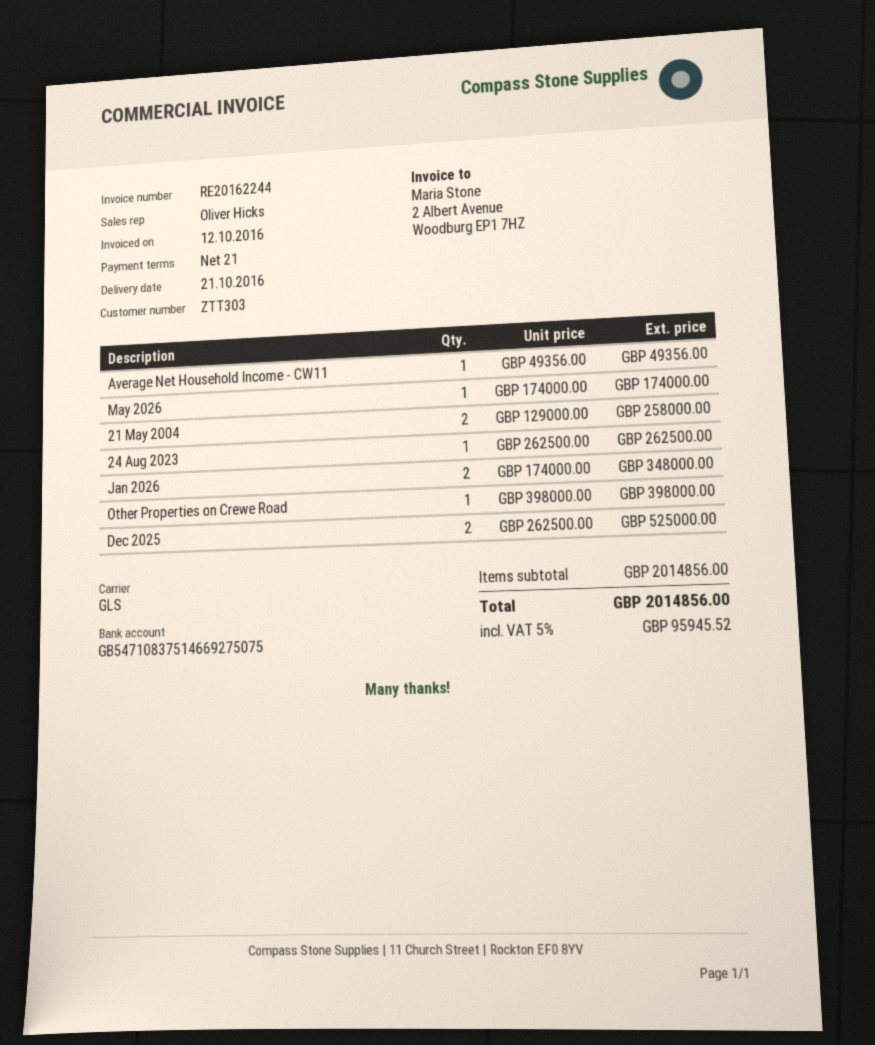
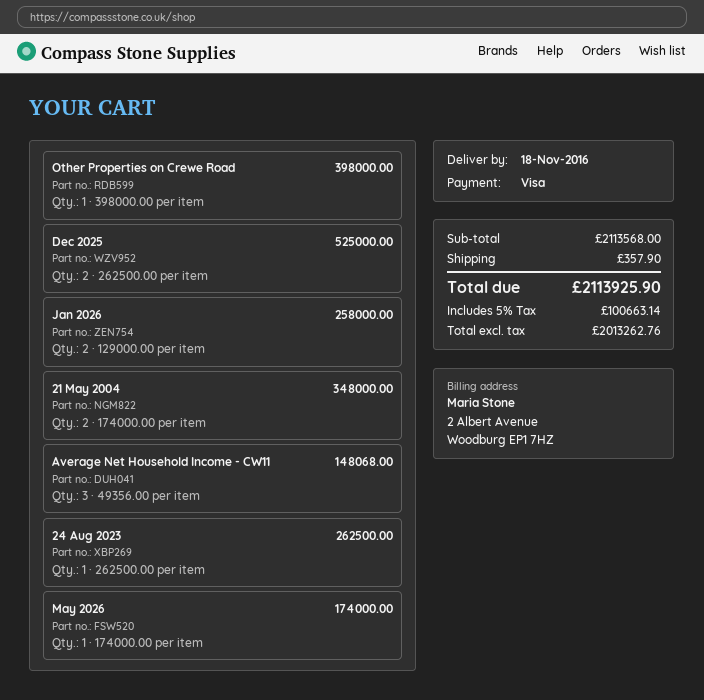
delivery date: 2016-10-21 -> 2016-11-18
Average Net Household Income - CW11: 1 x 49356.00 = 49356.00 -> 3 x 49356.00 = 148068.00
21 May 2004: 2 x 129000.00 = 258000.00 -> 2 x 174000.00 = 348000.00
Jan 2026: 2 x 174000.00 = 348000.00 -> 2 x 129000.00 = 258000.00
subtotal: 2014856.00 -> 2113568.00
shipping: none -> 357.90
tax: 5% = 95945.52 -> 5% = 100663.14
total: 2014856.00 -> 2113925.90

